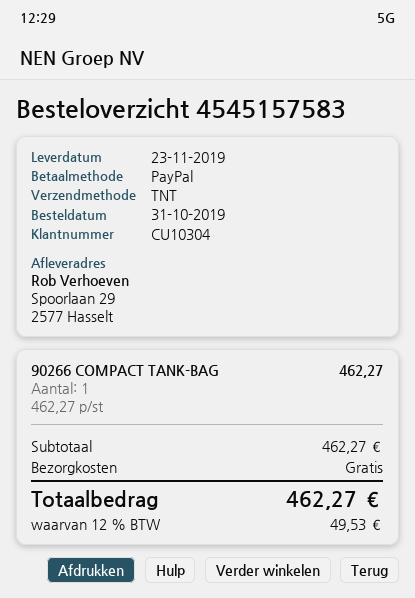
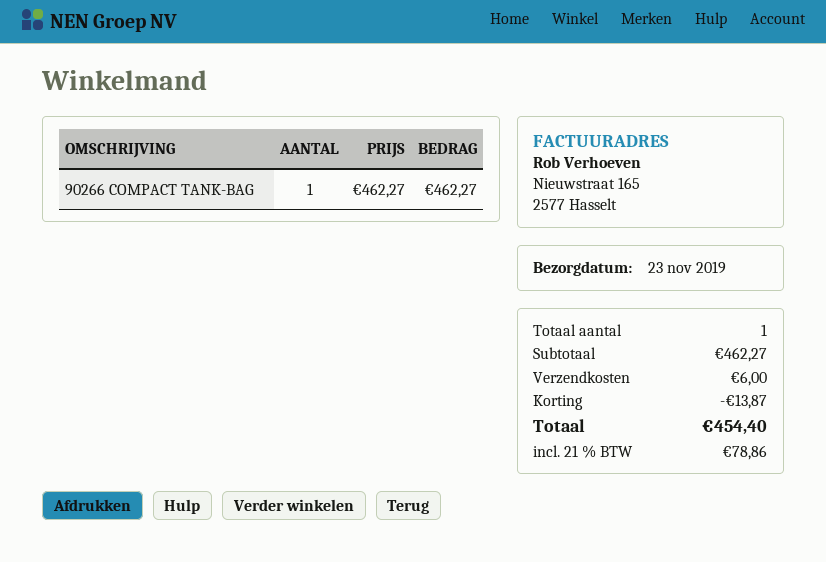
discount: none -> 13.87
shipping: 0.00 -> 6.00
tax: 12% = 49.53 -> 21% = 78.86
total: 462.27 -> 454.40

